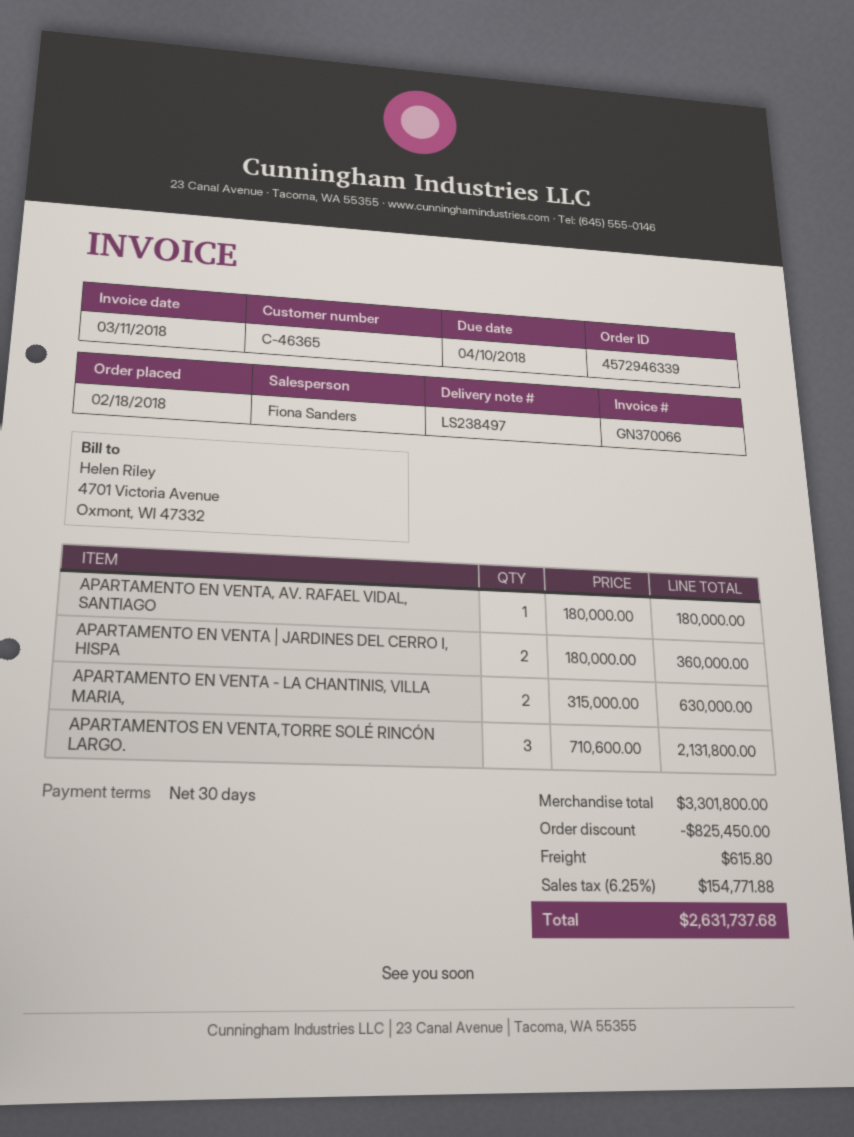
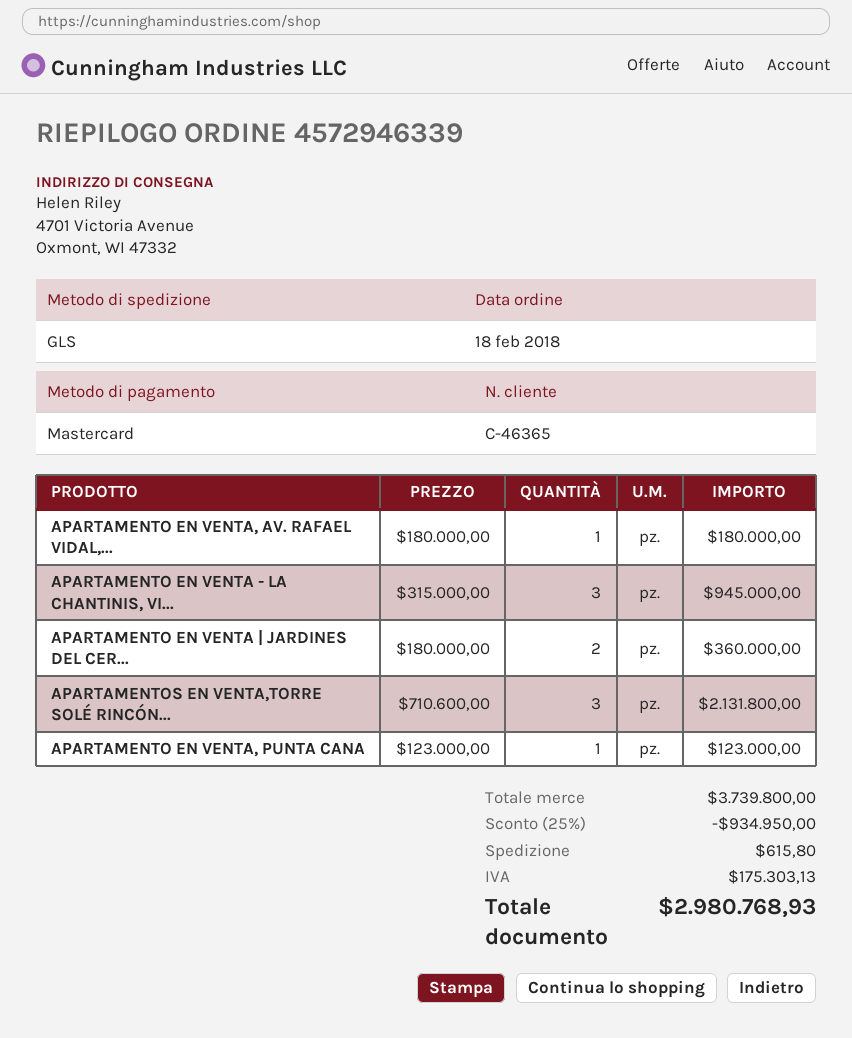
APARTAMENTO EN VENTA - LA CHANTINIS, VILLA MARIA,: 2 x 315000.00 = 630000.00 -> 3 x 315000.00 = 945000.00
APARTAMENTO EN VENTA, PUNTA CANA: none -> 1 x 123000.00 = 123000.00
subtotal: 3301800.00 -> 3739800.00
discount: 825450.00 -> 934950.00
tax: 154771.88 -> 175303.13
total: 2631737.68 -> 2980768.93

